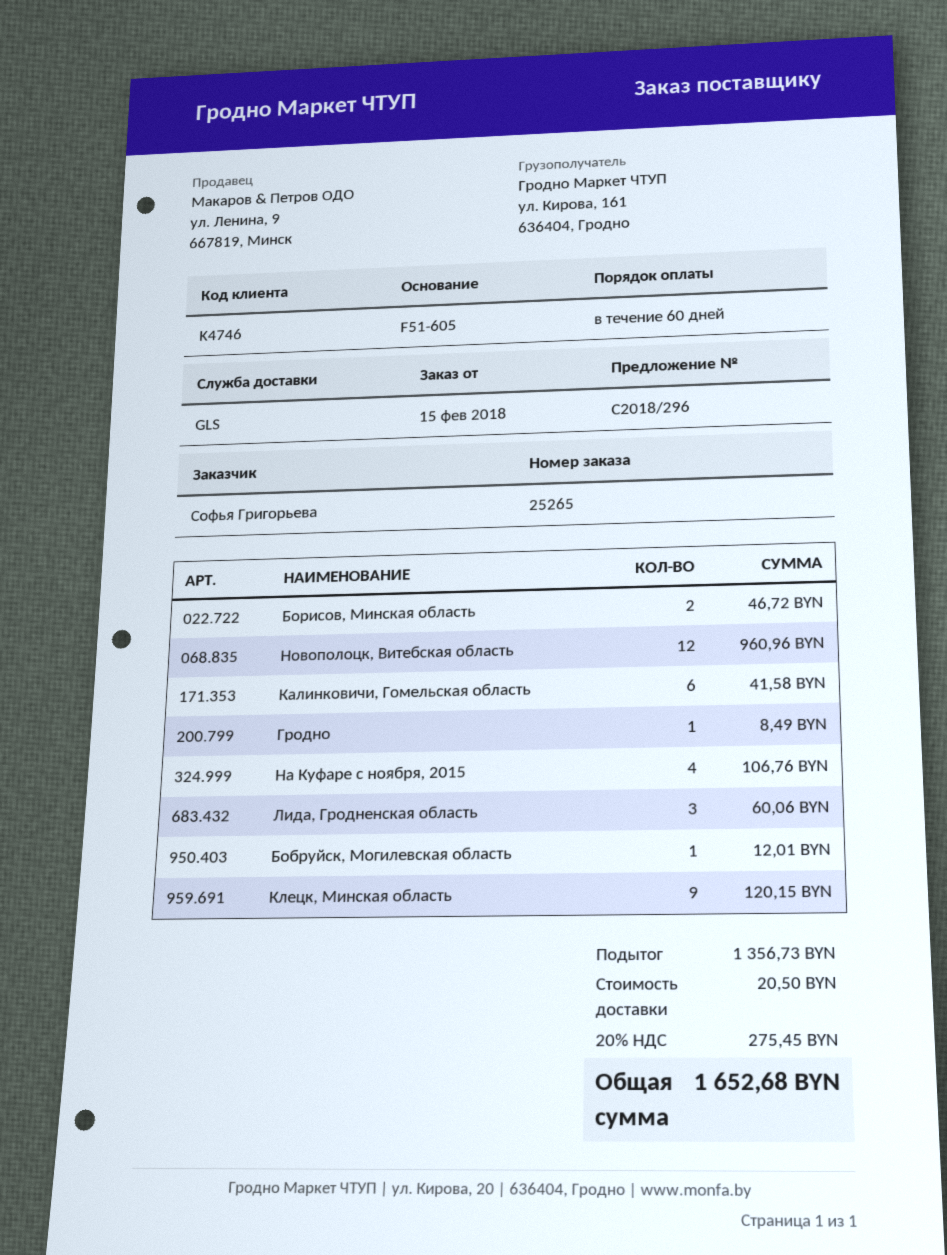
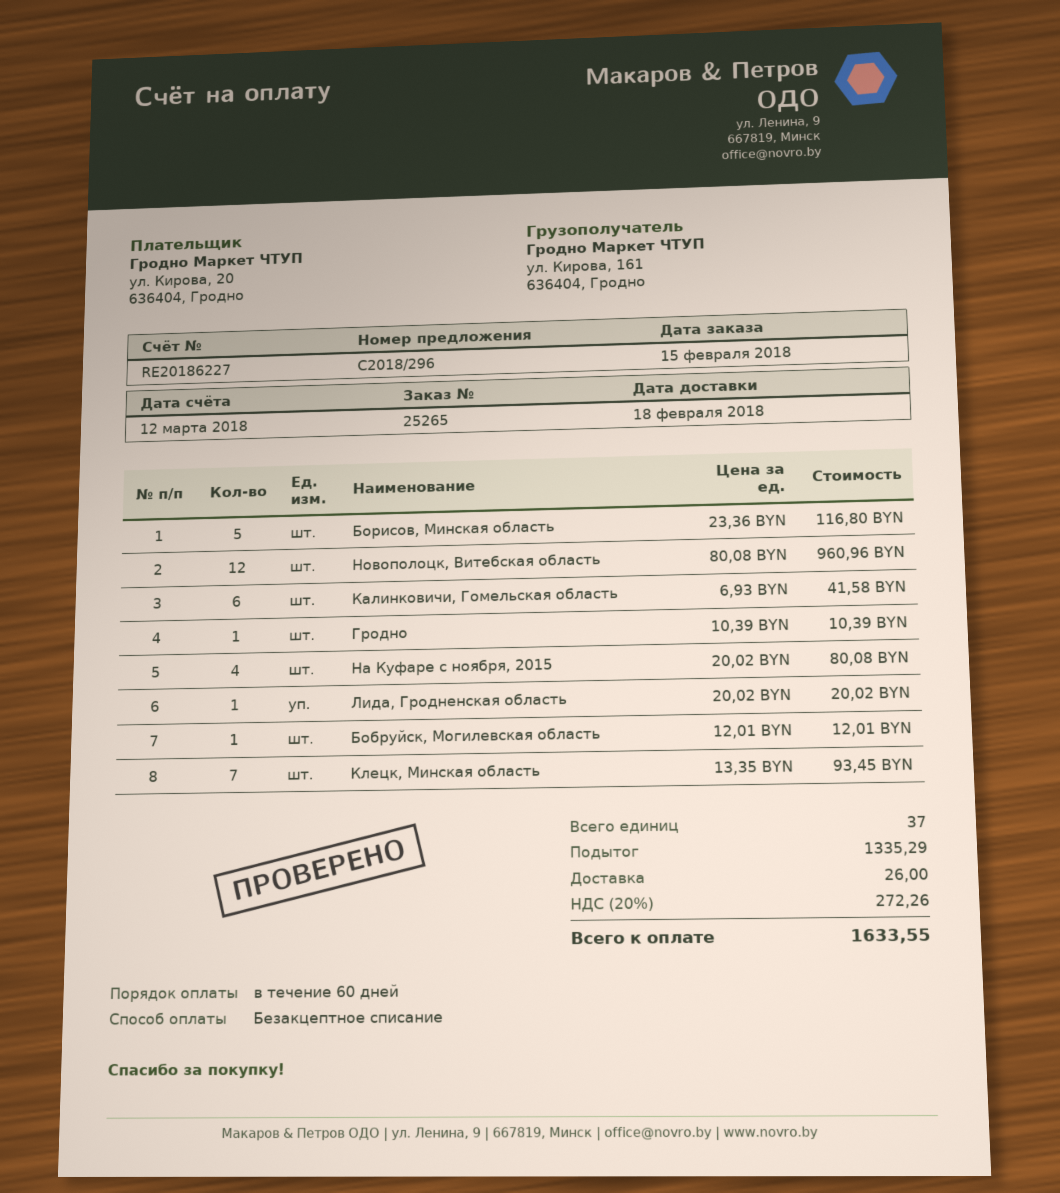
Борисов, Минская область: 2 for 46.72 -> 5 for 116.80
Гродно: 1 for 8.49 -> 1 for 10.39
На Куфаре с ноября, 2015: 4 for 106.76 -> 4 for 80.08
Лида, Гродненская область: 3 for 60.06 -> 1 for 20.02
Клецк, Минская область: 9 for 120.15 -> 7 for 93.45
subtotal: 1356.73 -> 1335.29
shipping: 20.50 -> 26.00
tax: 20% = 275.45 -> 20% = 272.26
total: 1652.68 -> 1633.55

